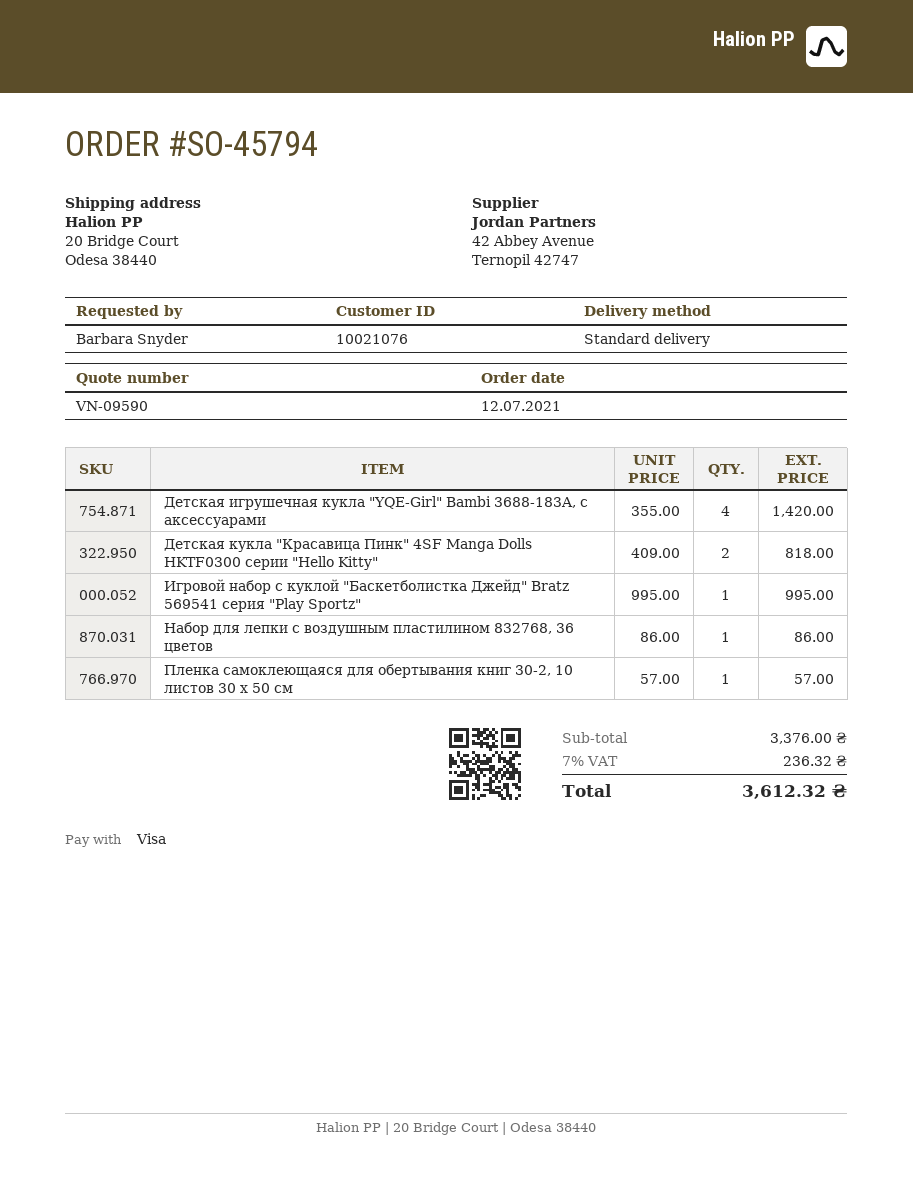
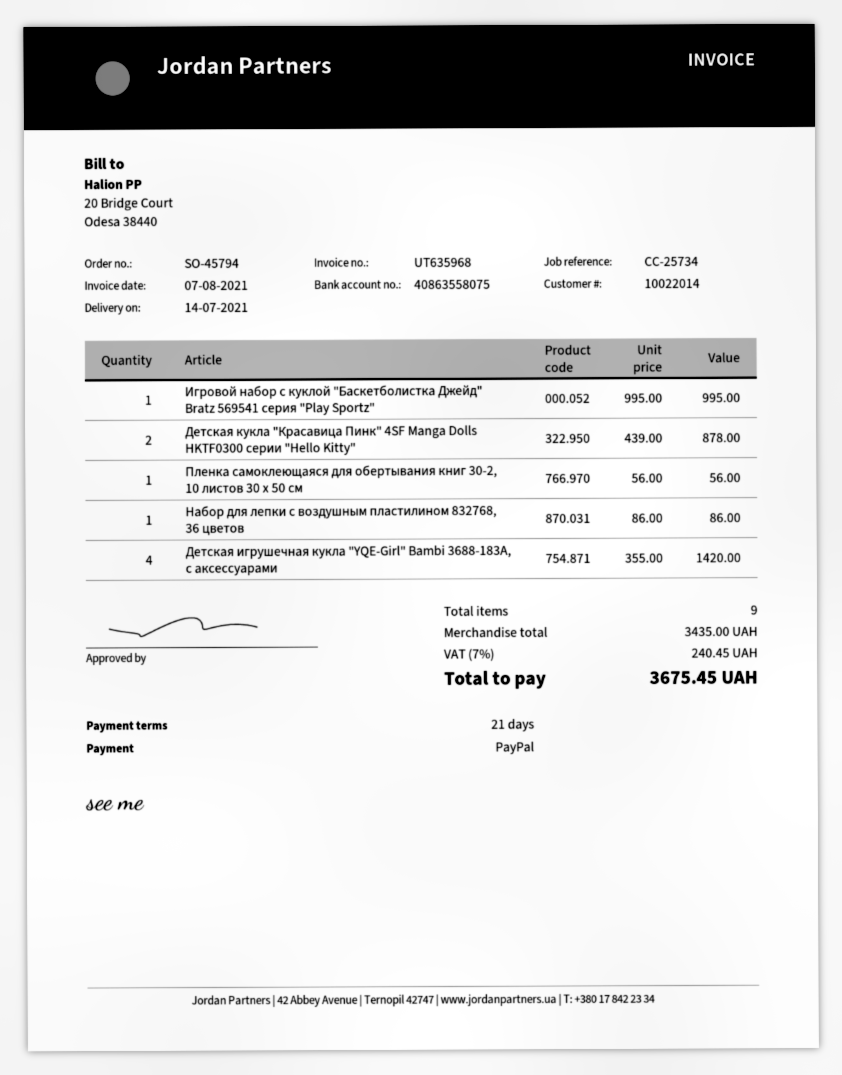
customer number: 10021076 -> 10022014
payment method: Visa -> PayPal
Детская кукла "Красавица Пинк" 4SF Manga Dolls HKTF0300 серии "Hello Kitty": 2 x 409.00 = 818.00 -> 2 x 439.00 = 878.00
Пленка самоклеющаяся для обертывания книг 30-2, 10 листов 30 х 50 см: 1 x 57.00 = 57.00 -> 1 x 56.00 = 56.00
subtotal: 3376.00 -> 3435.00
tax: 7% = 236.32 -> 7% = 240.45
total: 3612.32 -> 3675.45

